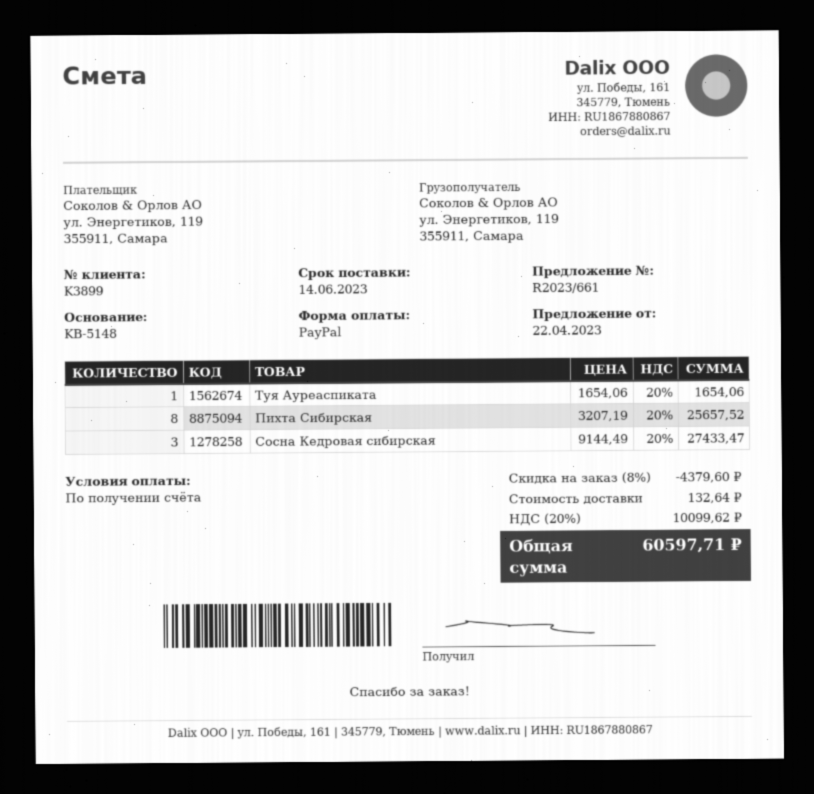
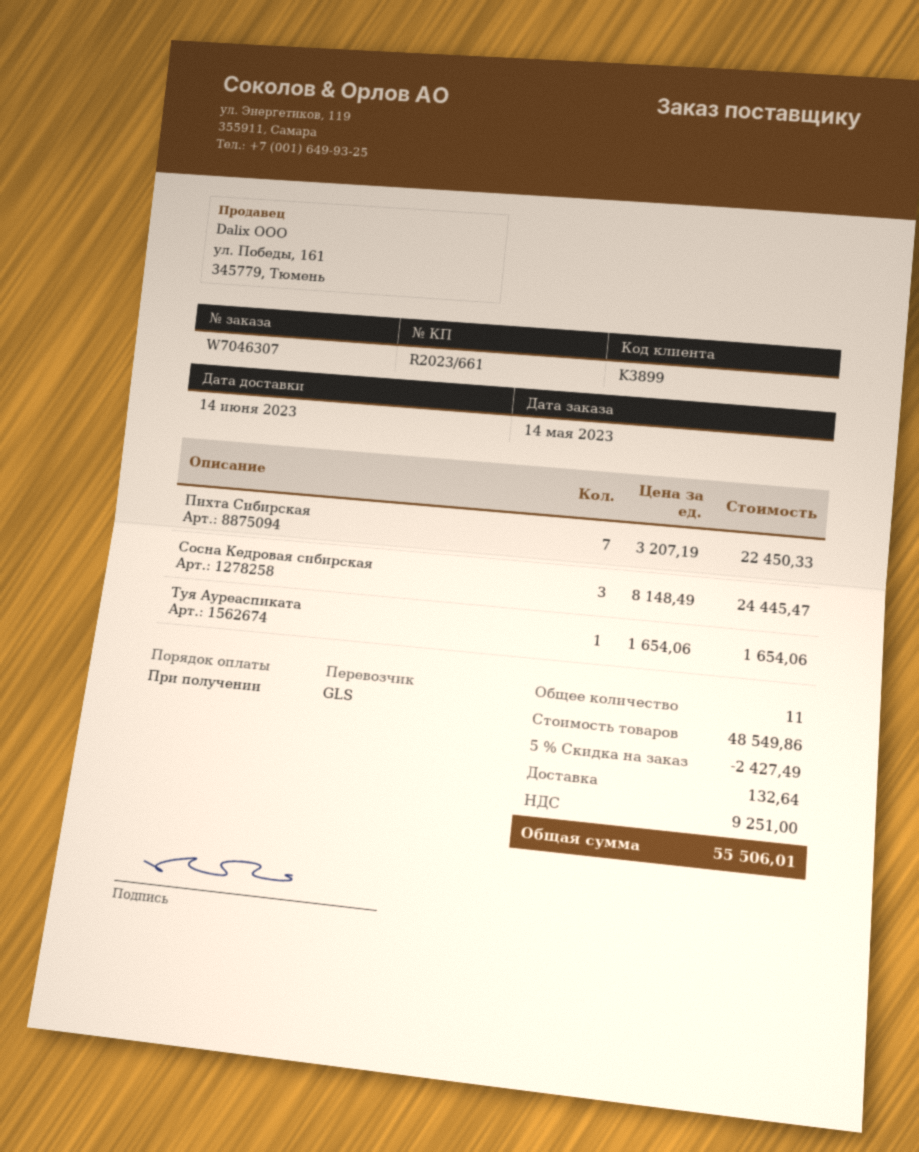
Пихта Сибирская: 8 x 3207.19 = 25657.52 -> 7 x 3207.19 = 22450.33
Сосна Кедровая сибирская: 3 x 9144.49 = 27433.47 -> 3 x 8148.49 = 24445.47
discount: 8% = 4379.60 -> 5% = 2427.49
tax: 10099.62 -> 9251.00
total: 60597.71 -> 55506.01

